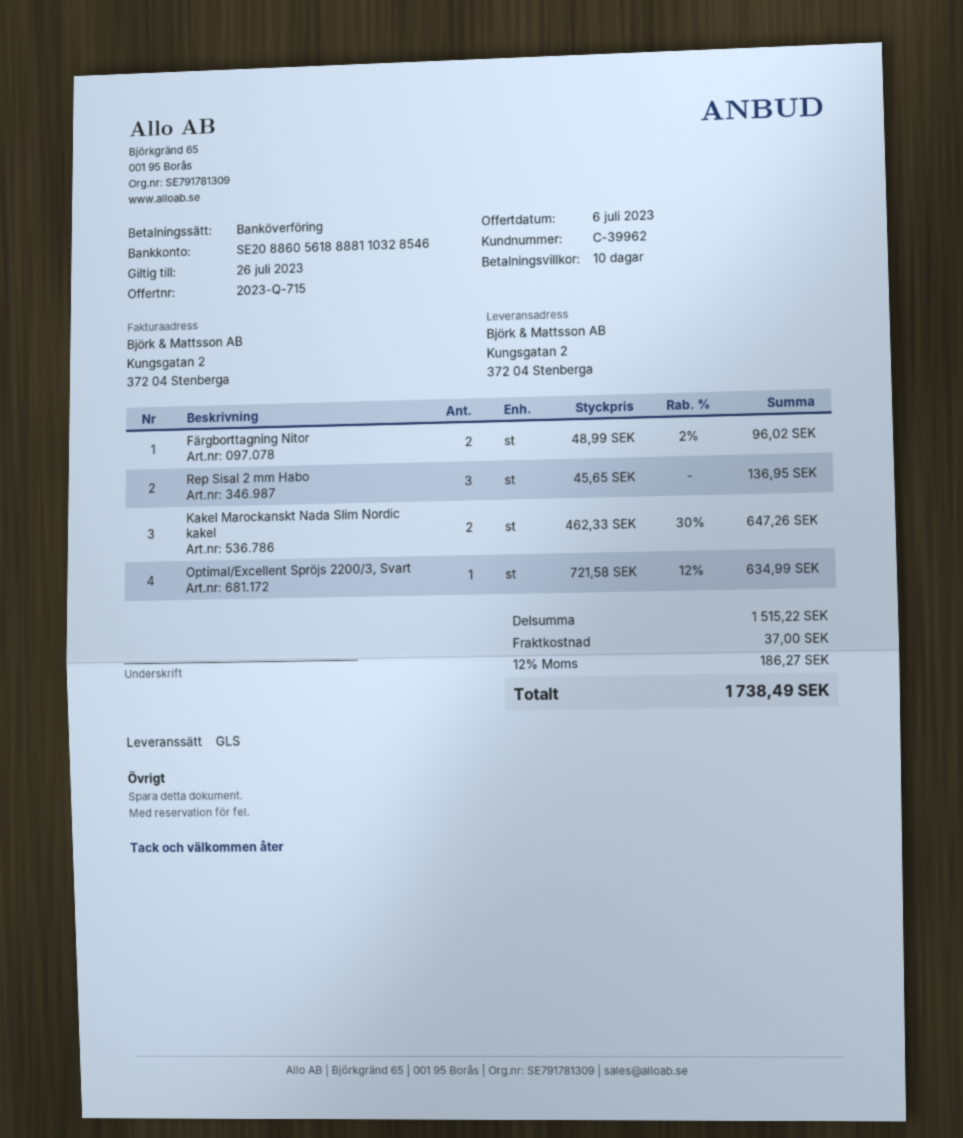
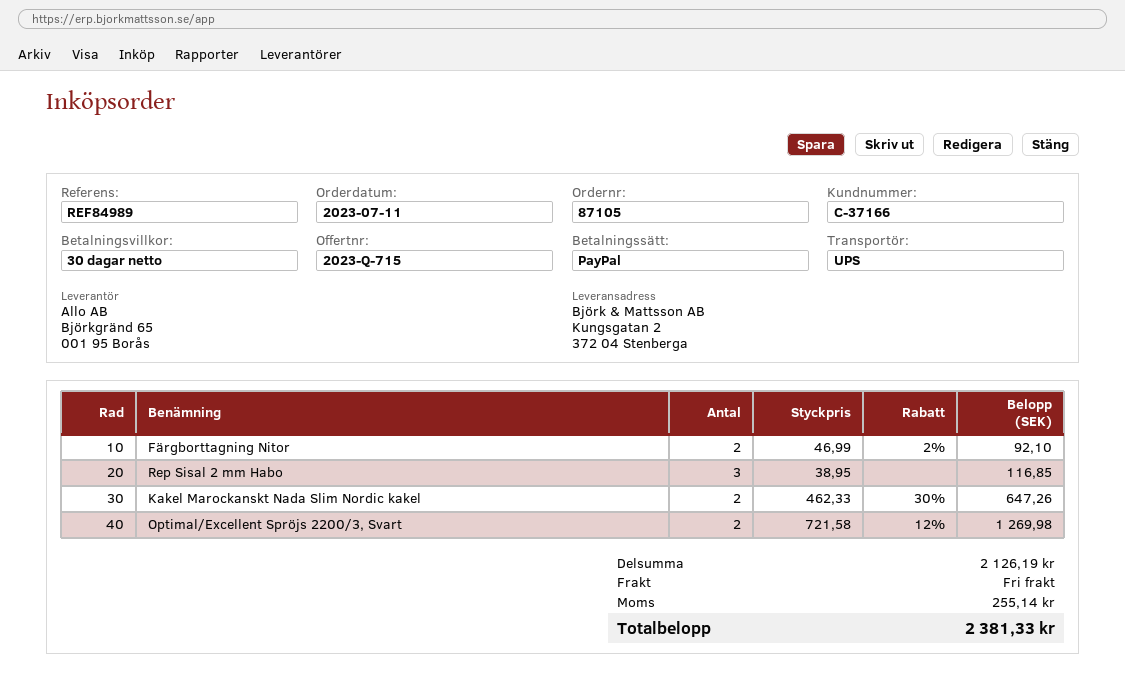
payment terms: 10 days -> 30 days
customer number: C-39962 -> C-37166
payment method: bank transfer -> PayPal
shipping method: GLS -> UPS
Färgborttagning Nitor: 2 x 48.99 - 2% = 96.02 -> 2 x 46.99 - 2% = 92.10
Rep Sisal 2 mm Habo: 3 x 45.65 = 136.95 -> 3 x 38.95 = 116.85
Optimal/Excellent Spröjs 2200/3, Svart: 1 x 721.58 - 12% = 634.99 -> 2 x 721.58 - 12% = 1269.98
subtotal: 1515.22 -> 2126.19
shipping: 37.00 -> 0.00
tax: 186.27 -> 255.14
total: 1738.49 -> 2381.33

